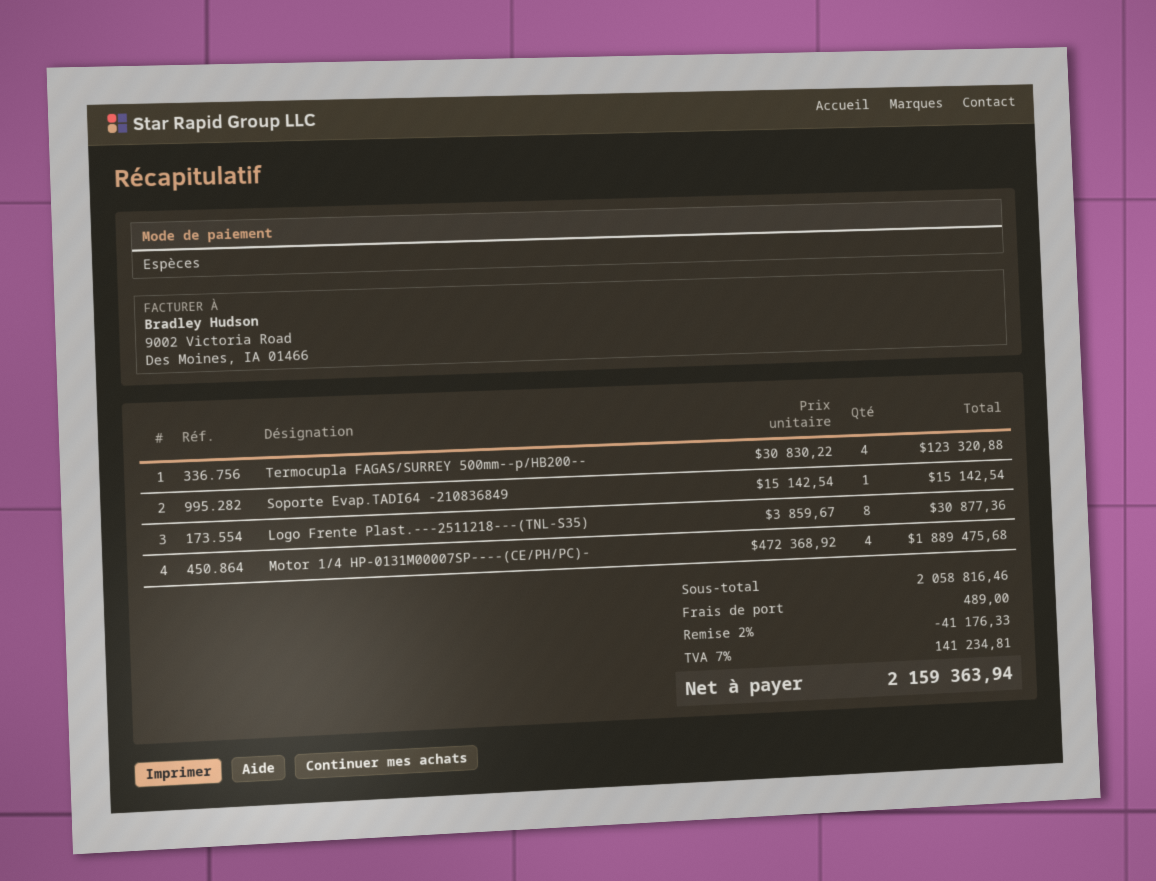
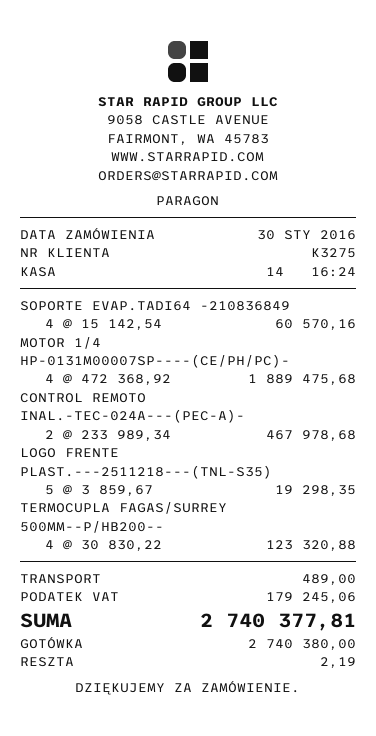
Soporte Evap.TADI64 -210836849: 1 x 15142.54 = 15142.54 -> 4 x 15142.54 = 60570.16
Logo Frente Plast.---2511218---(TNL-S35): 8 x 3859.67 = 30877.36 -> 5 x 3859.67 = 19298.35
CONTROL REMOTO INAL.-TEC-024A---(PEC-A)-: none -> 2 x 233989.34 = 467978.68
discount: 2% = 41176.33 -> none
tax: 141234.81 -> 179245.06
total: 2159363.94 -> 2740377.81

